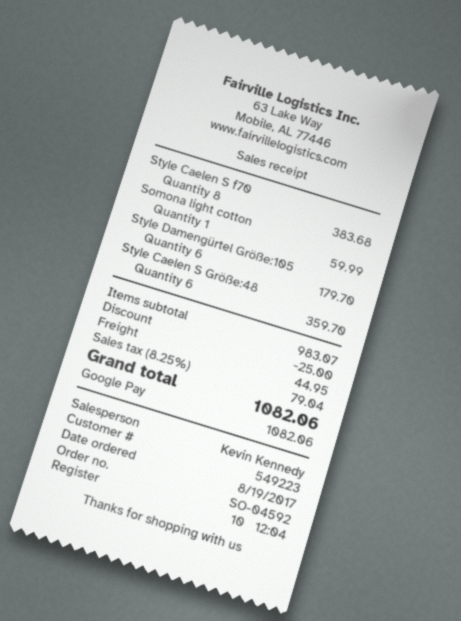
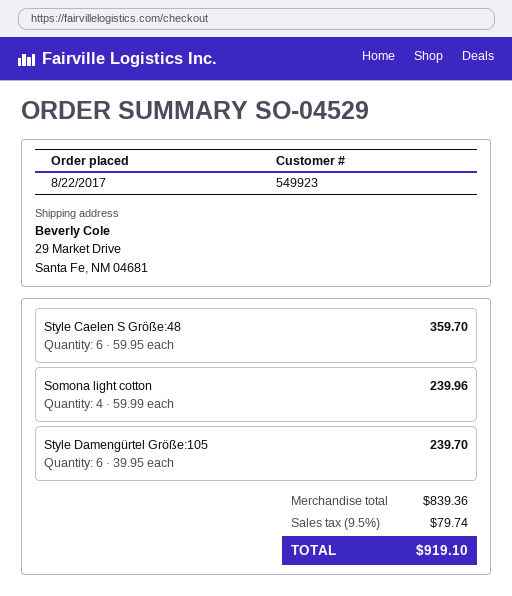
order number: SO-04592 -> SO-04529
order date: 2017-08-19 -> 2017-08-22
customer number: 549223 -> 549923
Style Caelen S f70: 8 for 383.68 -> none
Somona light cotton: 1 for 59.99 -> 4 for 239.96
Style Damengürtel Größe:105: 6 for 179.70 -> 6 for 239.70
subtotal: 983.07 -> 839.36
discount: 25.00 -> none
shipping: 44.95 -> none
tax: 8.25% = 79.04 -> 9.5% = 79.74
total: 1082.06 -> 919.10

